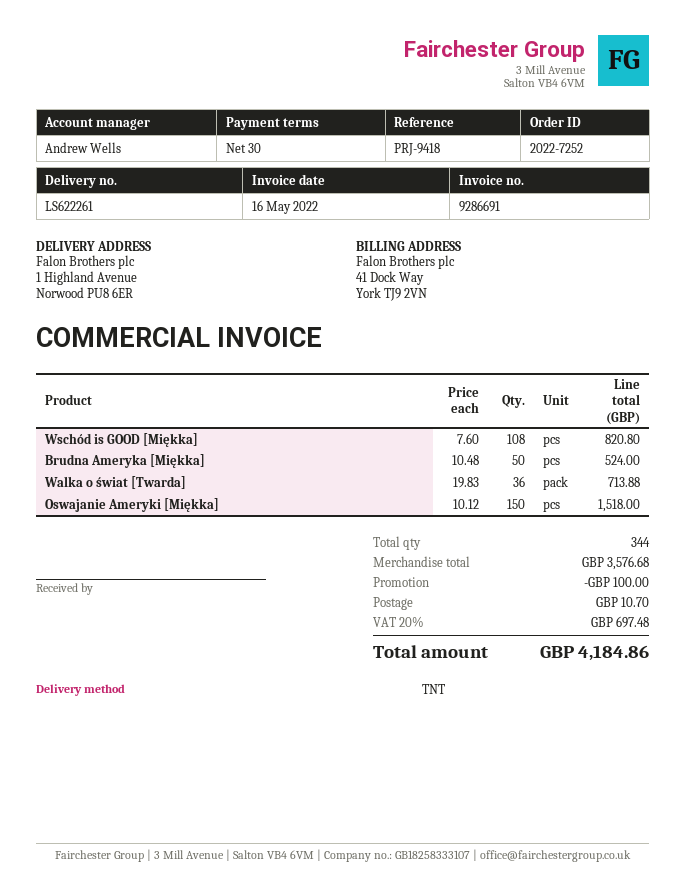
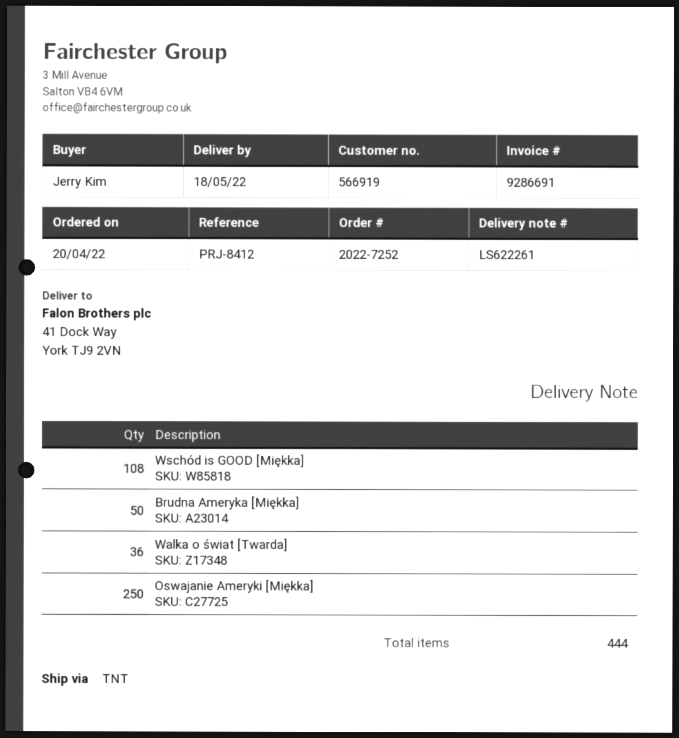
reference: PRJ-9418 -> PRJ-8412
ship to: 1 Highland Avenue, Norwood PU8 6ER -> 41 Dock Way, York TJ9 2VN
Oswajanie Ameryki [Miękka]: 150 -> 250
total quantity: 344 -> 444

